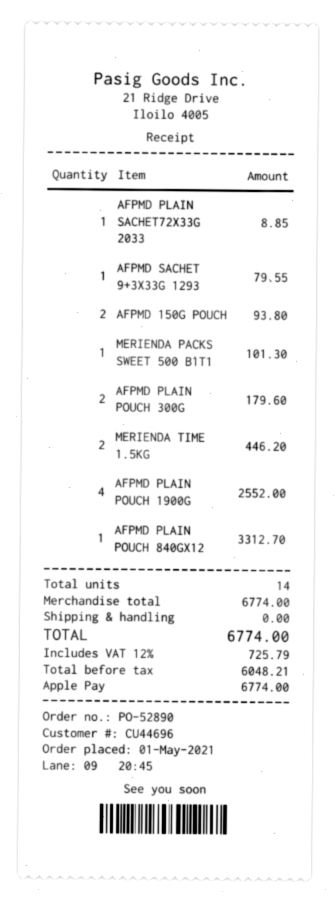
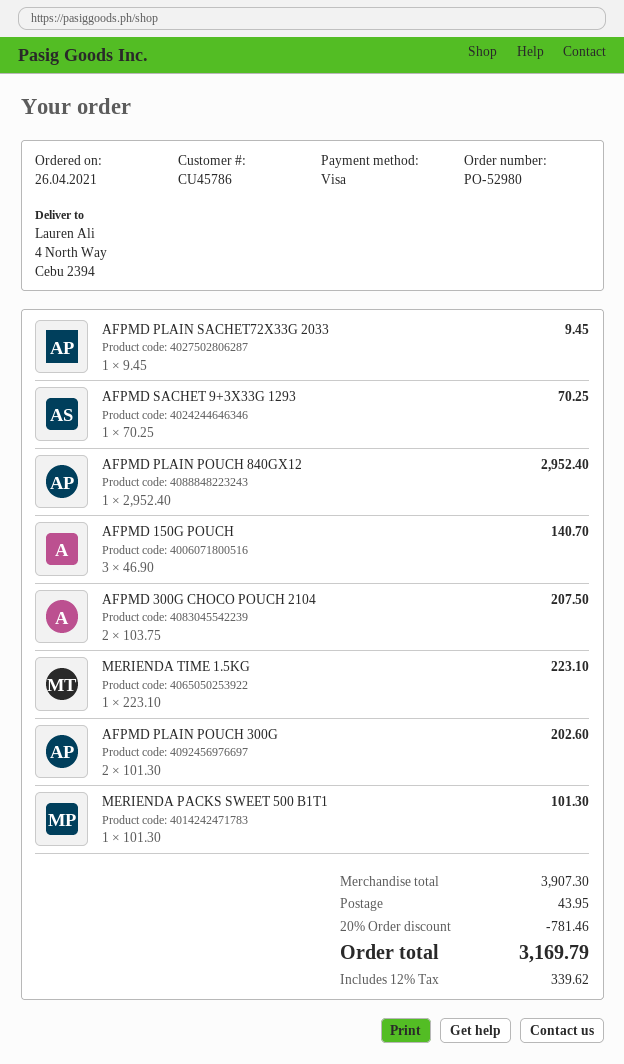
order number: PO-52890 -> PO-52980
order date: 2021-05-01 -> 2021-04-26
customer number: CU44696 -> CU45786
payment method: Apple Pay -> Visa
AFPMD PLAIN SACHET72X33G 2033: 1 for 8.85 -> 1 for 9.45
AFPMD SACHET 9+3X33G 1293: 1 for 79.55 -> 1 for 70.25
AFPMD 150G POUCH: 2 for 93.80 -> 3 for 140.70
AFPMD PLAIN POUCH 300G: 2 for 179.60 -> 2 for 202.60
MERIENDA TIME 1.5KG: 2 for 446.20 -> 1 for 223.10
AFPMD PLAIN POUCH 1900G: 4 for 2552.00 -> none
AFPMD PLAIN POUCH 840GX12: 1 for 3312.70 -> 1 for 2952.40
AFPMD 300G CHOCO POUCH 2104: none -> 2 for 207.50
subtotal: 6774.00 -> 3907.30
discount: none -> 20% = 781.46
shipping: 0.00 -> 43.95
tax: 12% = 725.79 -> 12% = 339.62
total: 6774.00 -> 3169.79

